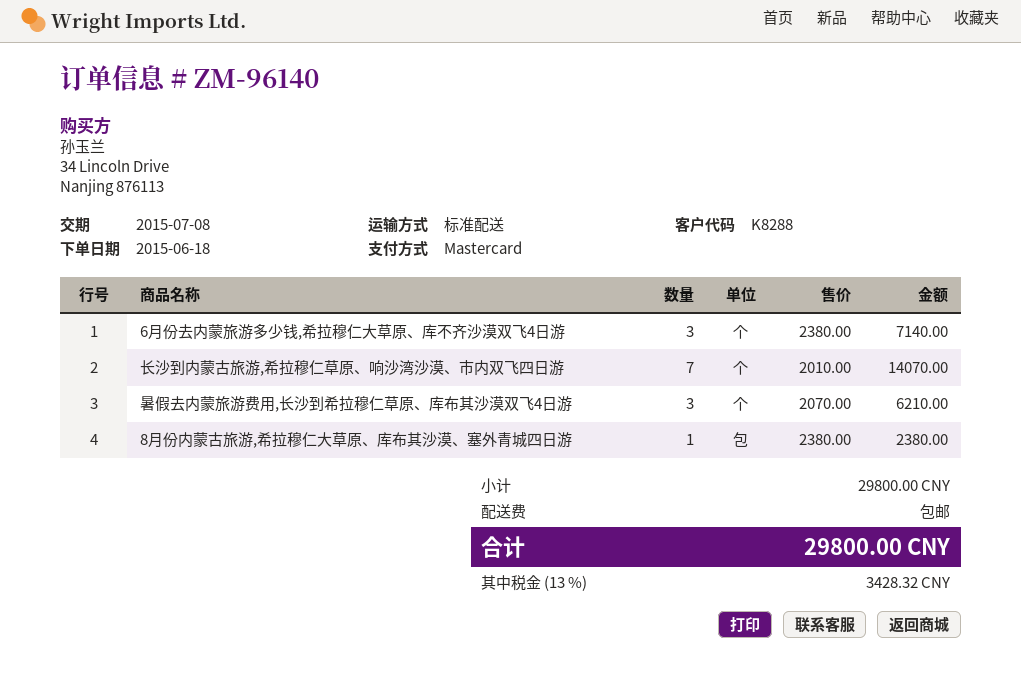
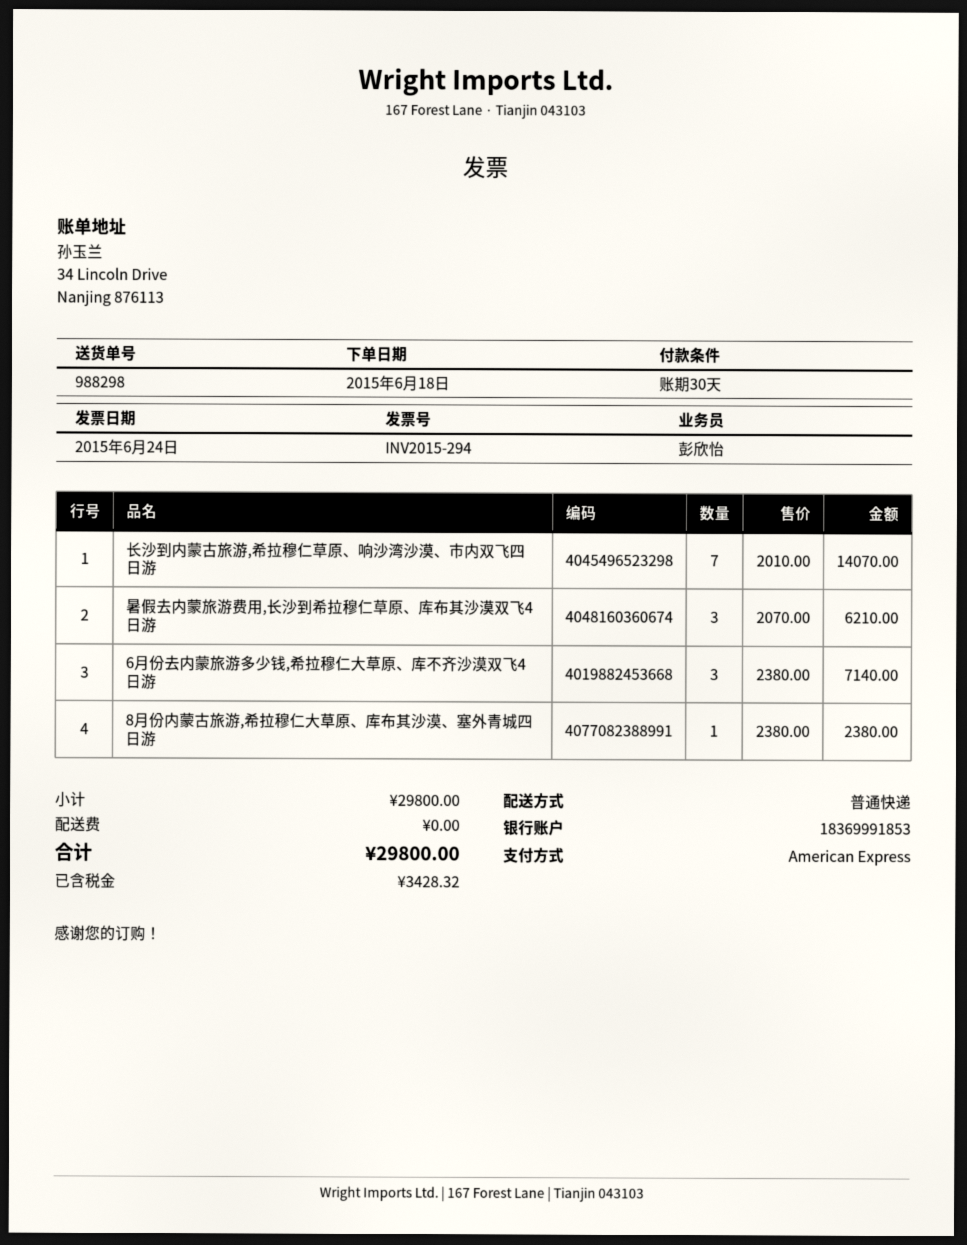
payment method: Mastercard -> American Express

